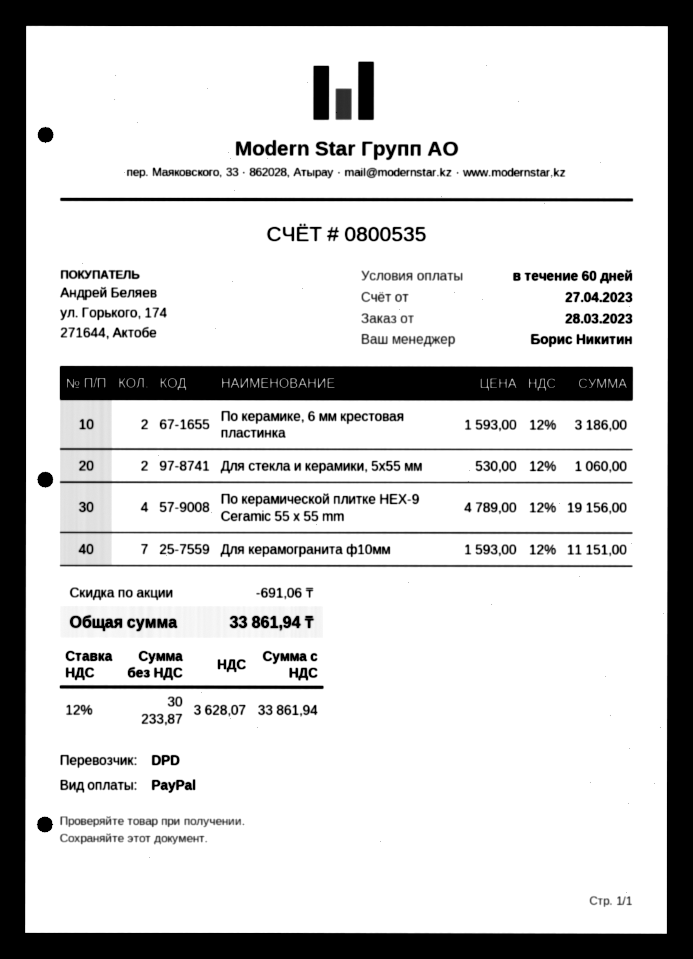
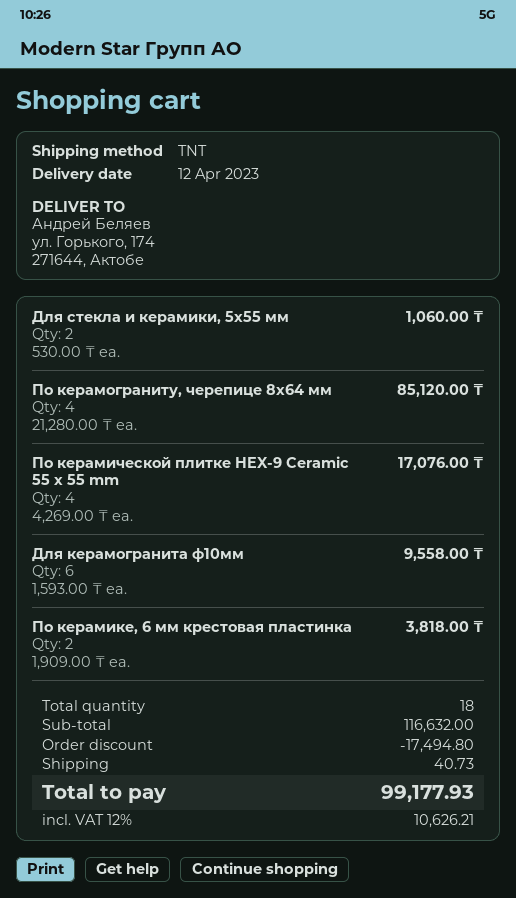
shipping method: DPD -> TNT
По керамике, 6 мм крестовая пластинка: 2 x 1593.00 = 3186.00 -> 2 x 1909.00 = 3818.00
По керамической плитке HEX-9 Ceramic 55 х 55 mm: 4 x 4789.00 = 19156.00 -> 4 x 4269.00 = 17076.00
Для керамогранита ф10мм: 7 x 1593.00 = 11151.00 -> 6 x 1593.00 = 9558.00
По керамограниту, черепице 8x64 мм: none -> 4 x 21280.00 = 85120.00
discount: 691.06 -> 17494.80
shipping: none -> 40.73
tax: 12% = 3628.07 -> 12% = 10626.21
total: 33861.94 -> 99177.93

